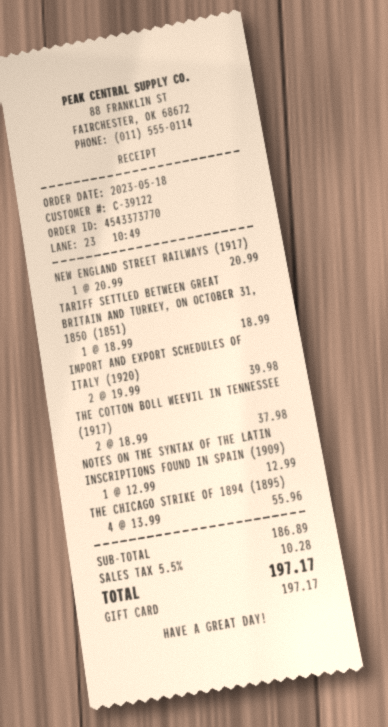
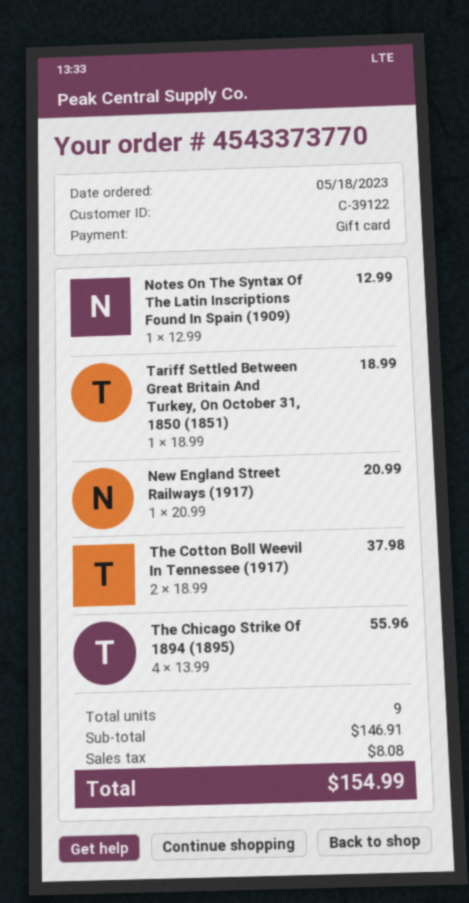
IMPORT AND EXPORT SCHEDULES OF ITALY (1920): 2 x 19.99 = 39.98 -> none
subtotal: 186.89 -> 146.91
tax: 10.28 -> 8.08
total: 197.17 -> 154.99

